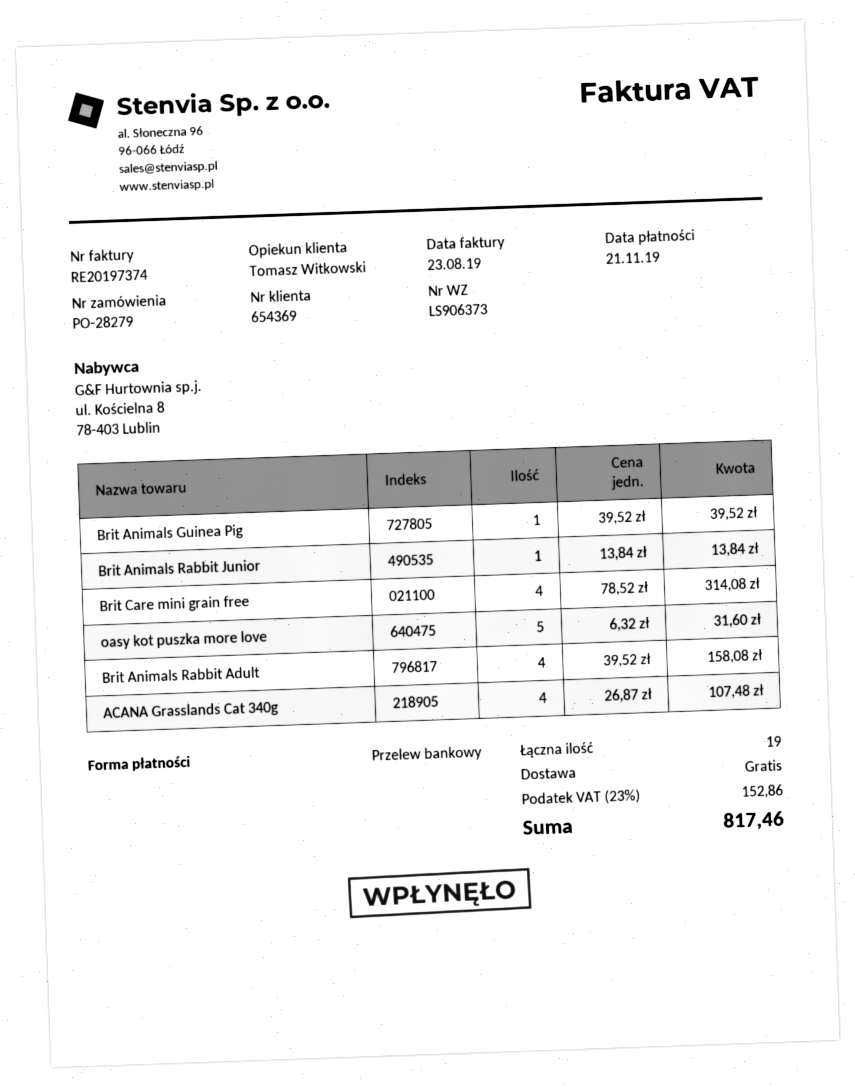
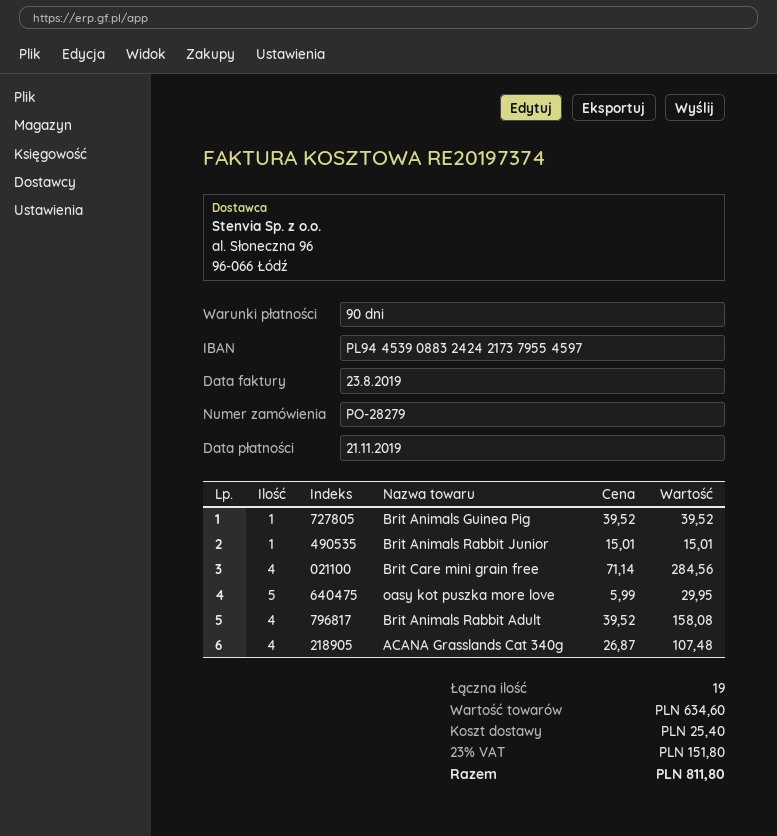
Brit Animals Rabbit Junior: 1 x 13.84 = 13.84 -> 1 x 15.01 = 15.01
Brit Care mini grain free: 4 x 78.52 = 314.08 -> 4 x 71.14 = 284.56
oasy kot puszka more love: 5 x 6.32 = 31.60 -> 5 x 5.99 = 29.95
shipping: 0.00 -> 25.40
tax: 23% = 152.86 -> 23% = 151.80
total: 817.46 -> 811.80

